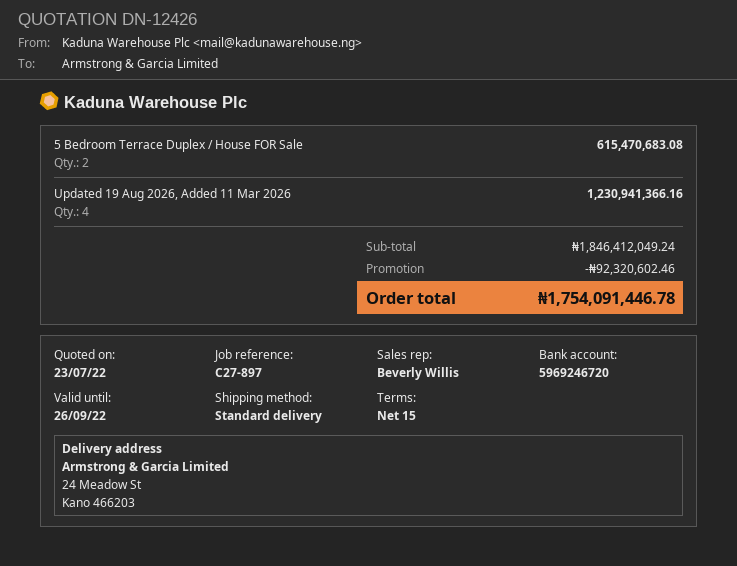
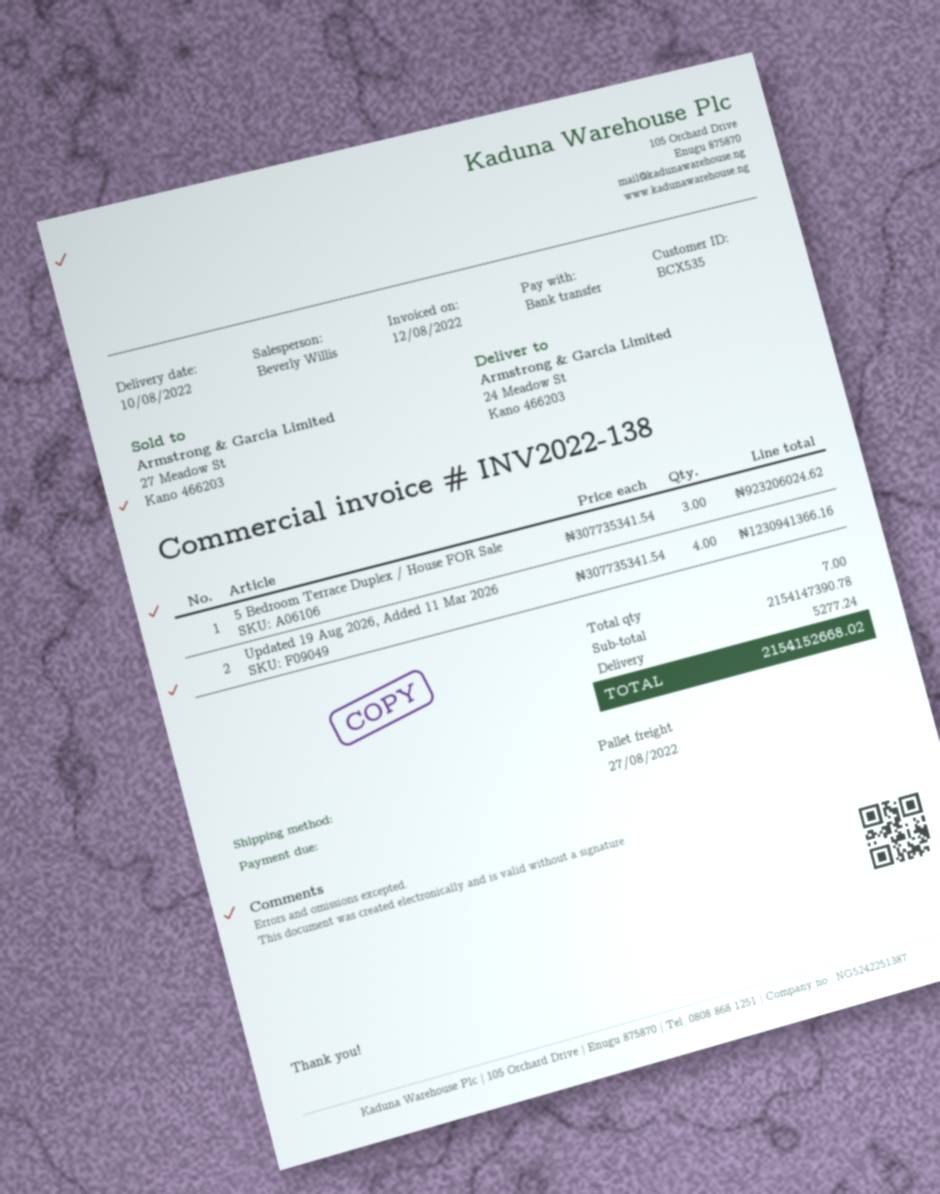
shipping method: standard -> pallet freight
5 Bedroom Terrace Duplex / House FOR Sale: 2 for 615470683.08 -> 3 for 923206024.62
subtotal: 1846412049.24 -> 2154147390.78
discount: 92320602.46 -> none
shipping: none -> 5277.24
total: 1754091446.78 -> 2154152668.02

